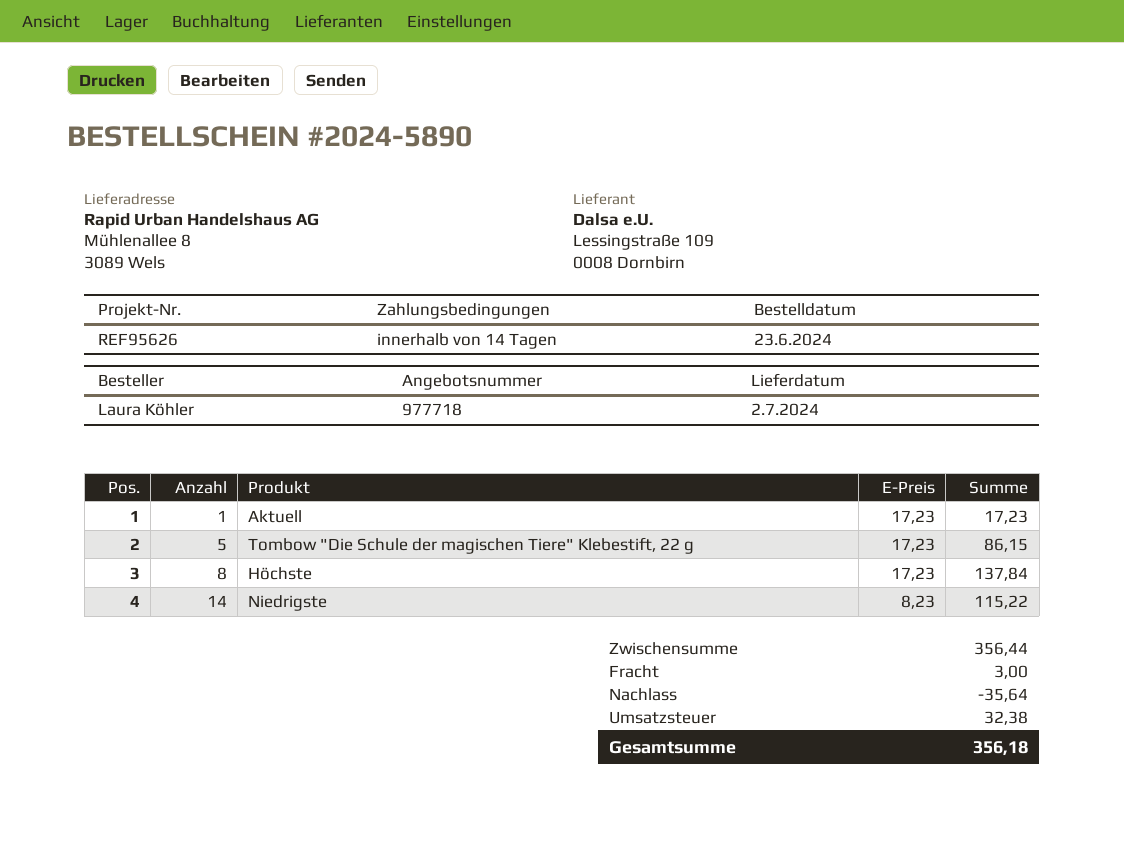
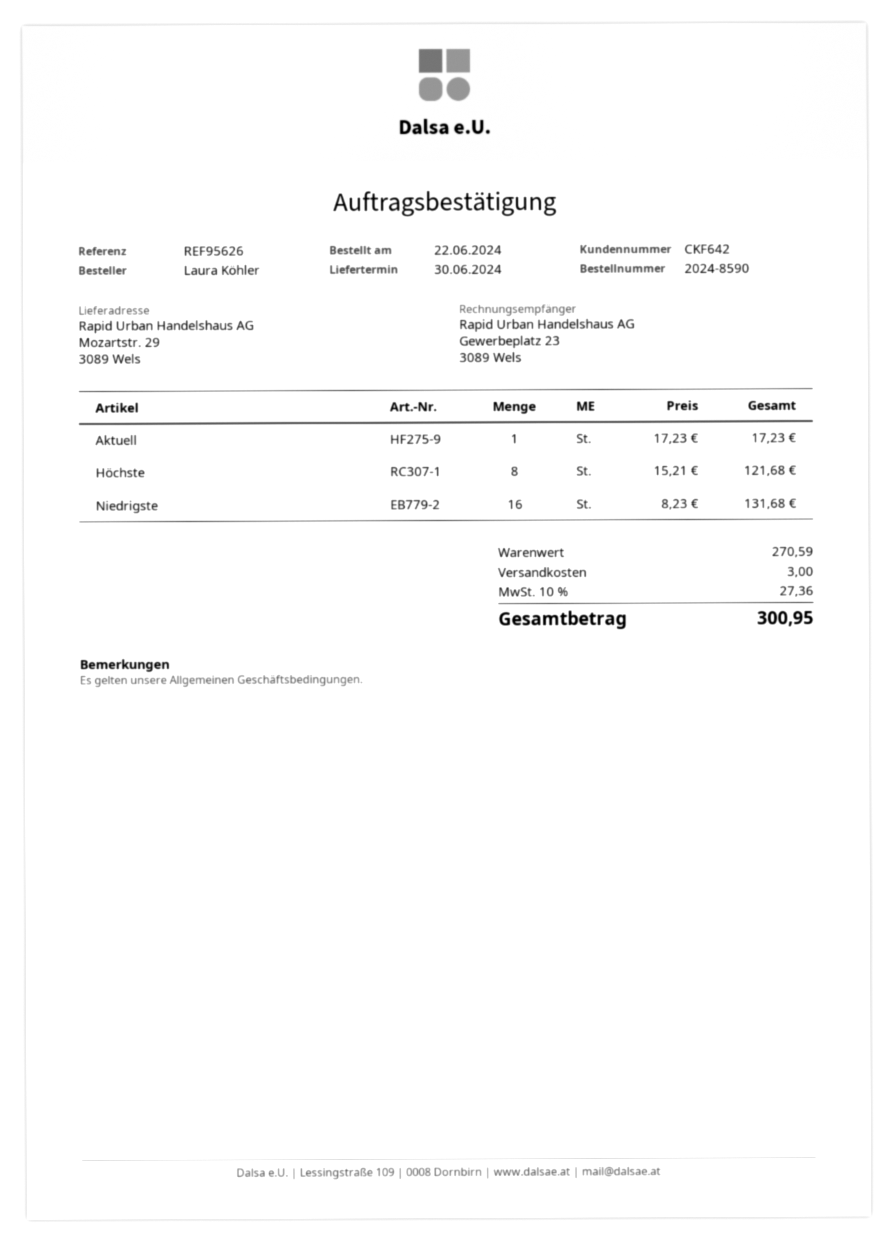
order number: 2024-5890 -> 2024-8590
order date: 2024-06-23 -> 2024-06-22
delivery date: 2024-07-02 -> 2024-06-30
ship to: Mühlenallee 8, 3089 Wels -> Mozartstr. 29, 3089 Wels
Tombow "Die Schule der magischen Tiere" Klebestift, 22 g: 5 x 17.23 = 86.15 -> none
Höchste: 8 x 17.23 = 137.84 -> 8 x 15.21 = 121.68
Niedrigste: 14 x 8.23 = 115.22 -> 16 x 8.23 = 131.68
subtotal: 356.44 -> 270.59
discount: 35.64 -> none
tax: 32.38 -> 27.36
total: 356.18 -> 300.95

